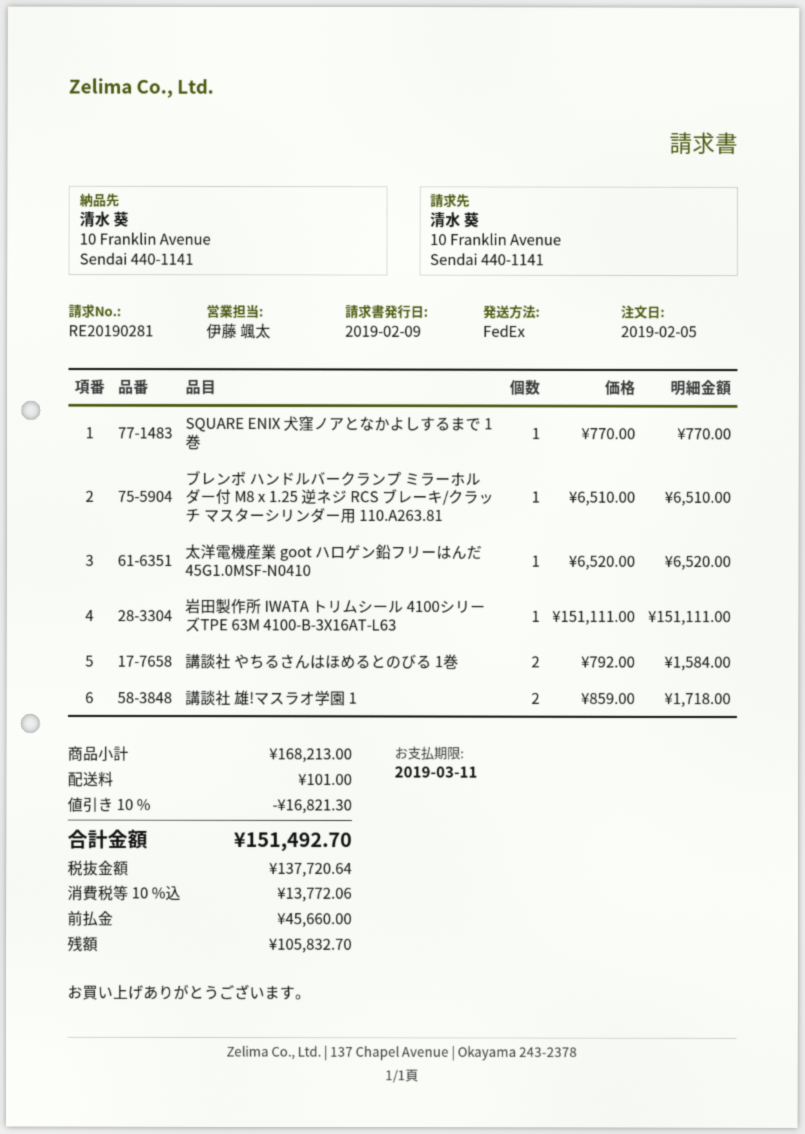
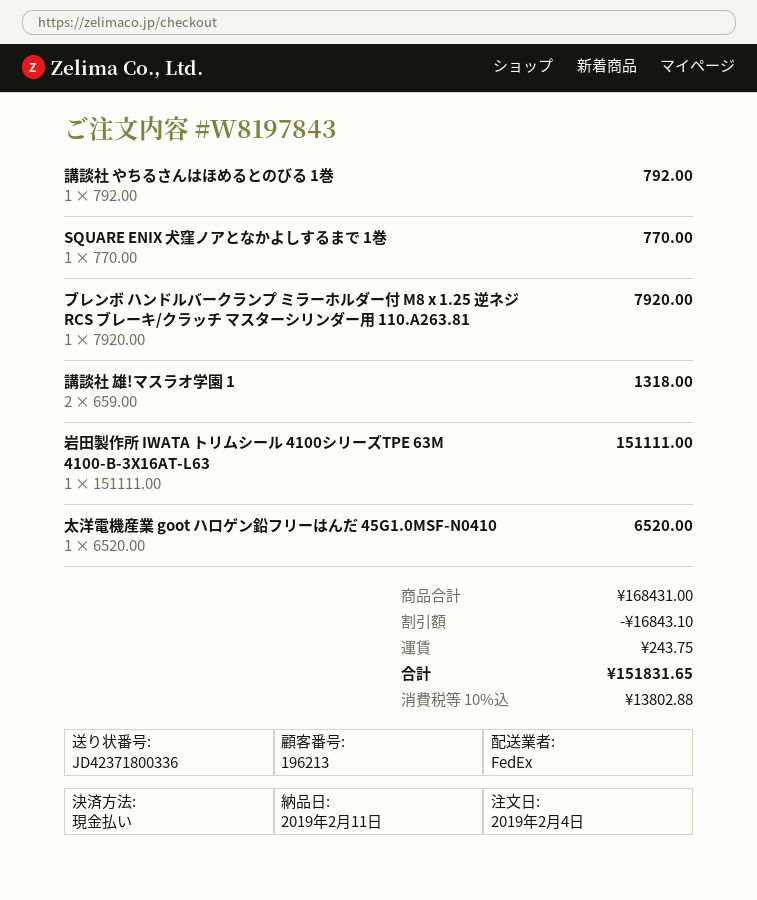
order date: 2019-02-05 -> 2019-02-04
ブレンボ ハンドルバークランプ ミラーホルダー付 M8 x 1.25 逆ネジ RCS ブレーキ/クラッチ マスターシリンダー用 110.A263.81: 1 x 6510.00 = 6510.00 -> 1 x 7920.00 = 7920.00
講談社 やちるさんはほめるとのびる 1巻: 2 x 792.00 = 1584.00 -> 1 x 792.00 = 792.00
講談社 雄!マスラオ学園 1: 2 x 859.00 = 1718.00 -> 2 x 659.00 = 1318.00
subtotal: 168213.00 -> 168431.00
discount: 16821.30 -> 16843.10
shipping: 101.00 -> 243.75
tax: 10% = 13772.06 -> 10% = 13802.88
total: 151492.70 -> 151831.65

